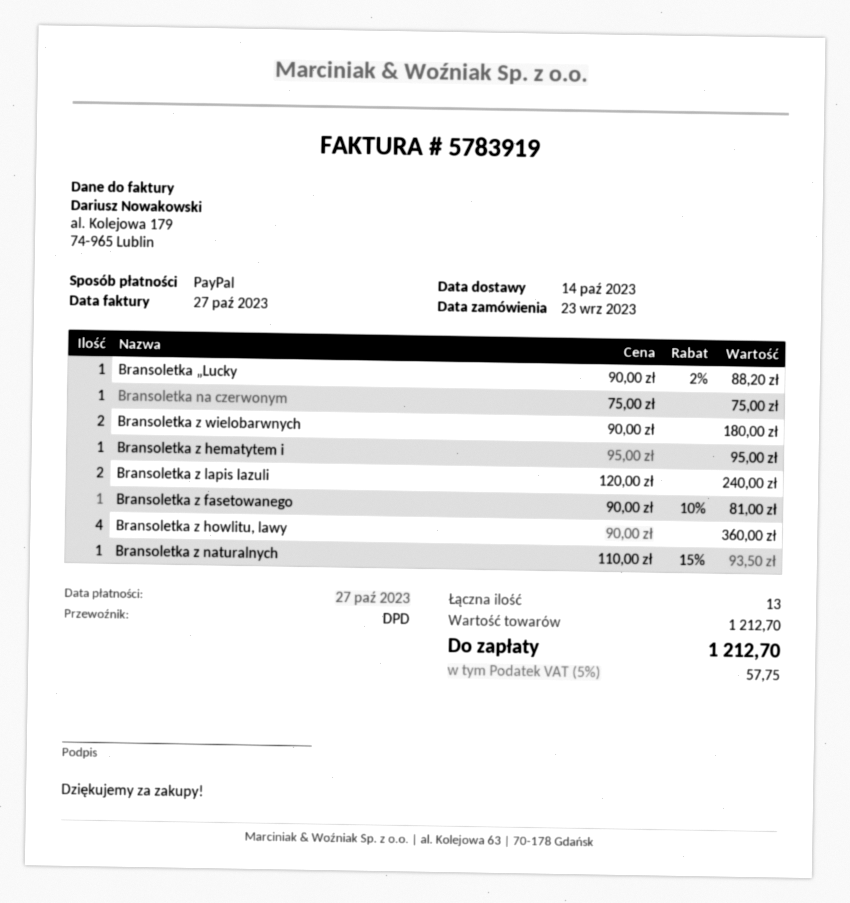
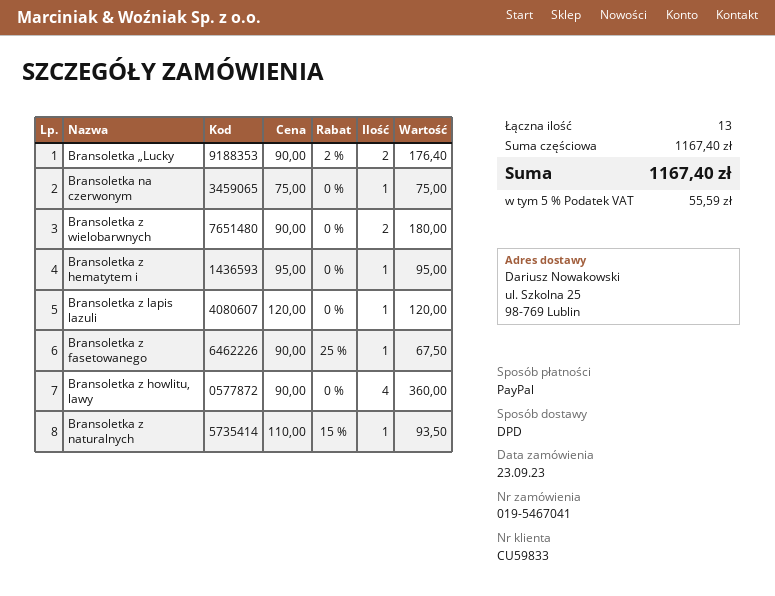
Bransoletka „Lucky: 1 x 90.00 - 2% = 88.20 -> 2 x 90.00 - 2% = 176.40
Bransoletka z lapis lazuli: 2 x 120.00 = 240.00 -> 1 x 120.00 = 120.00
Bransoletka z fasetowanego: 1 x 90.00 - 10% = 81.00 -> 1 x 90.00 - 25% = 67.50
subtotal: 1212.70 -> 1167.40
tax: 5% = 57.75 -> 5% = 55.59
total: 1212.70 -> 1167.40

